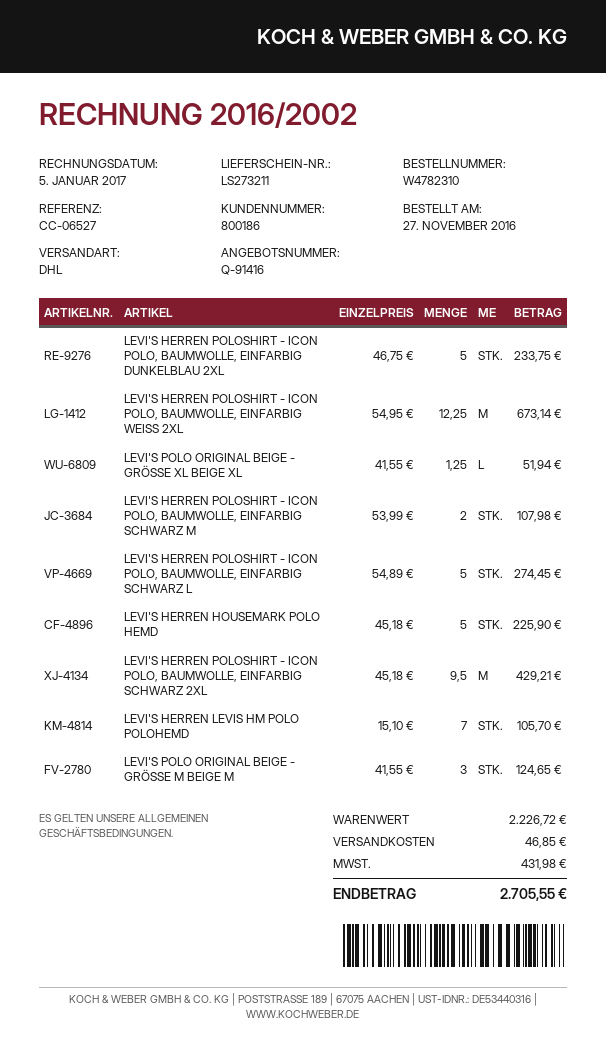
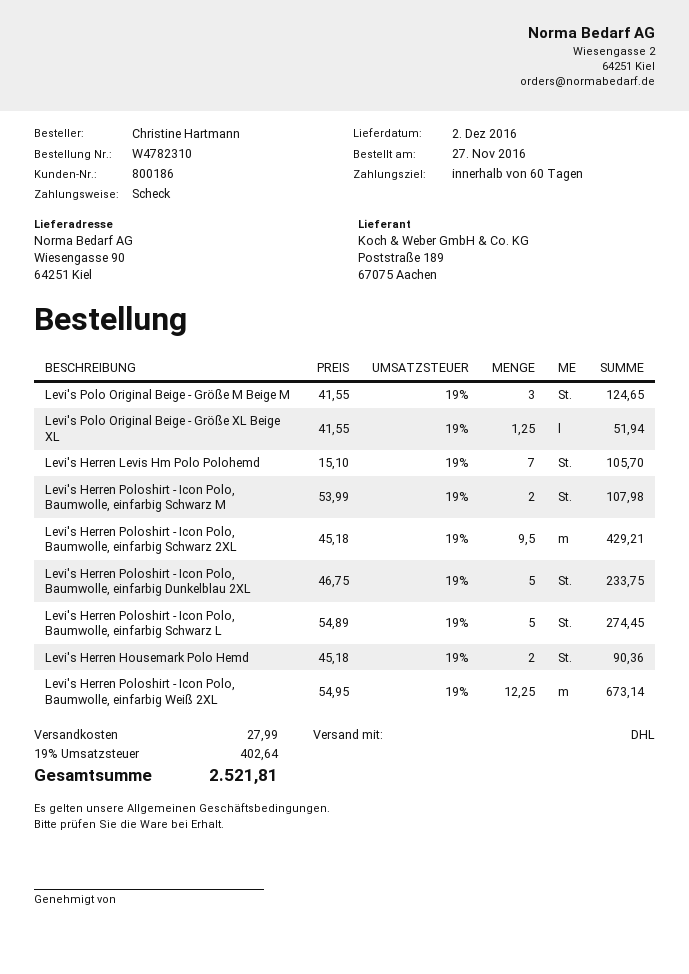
LEVI'S HERREN HOUSEMARK POLO HEMD: 5 x 45.18 = 225.90 -> 2 x 45.18 = 90.36
shipping: 46.85 -> 27.99
tax: 431.98 -> 402.64
total: 2705.55 -> 2521.81

